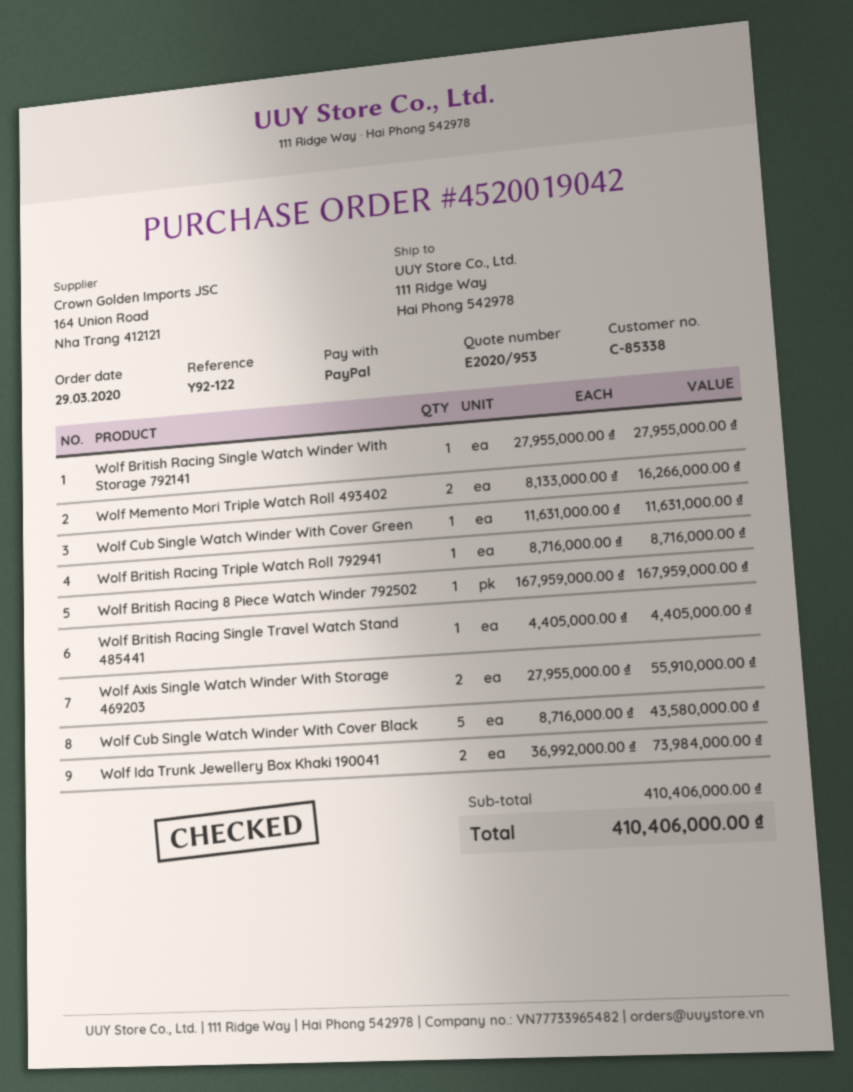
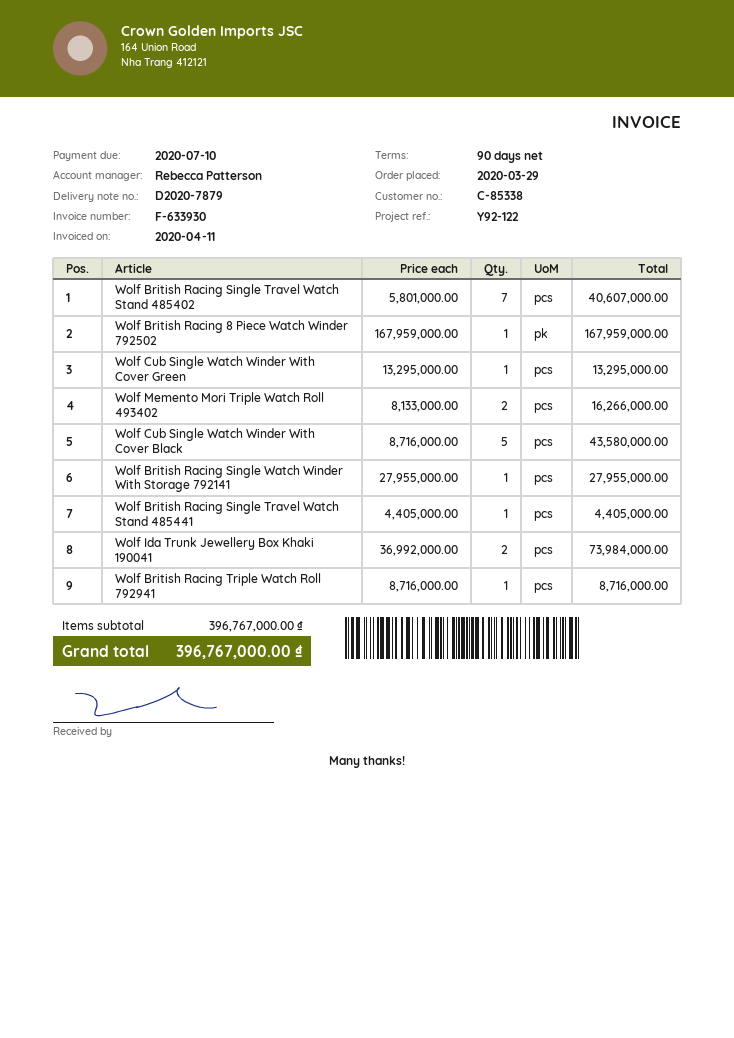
Wolf Cub Single Watch Winder With Cover Green: 1 x 11631000.00 = 11631000.00 -> 1 x 13295000.00 = 13295000.00
Wolf Axis Single Watch Winder With Storage 469203: 2 x 27955000.00 = 55910000.00 -> none
Wolf British Racing Single Travel Watch Stand 485402: none -> 7 x 5801000.00 = 40607000.00
subtotal: 410406000.00 -> 396767000.00
total: 410406000.00 -> 396767000.00

